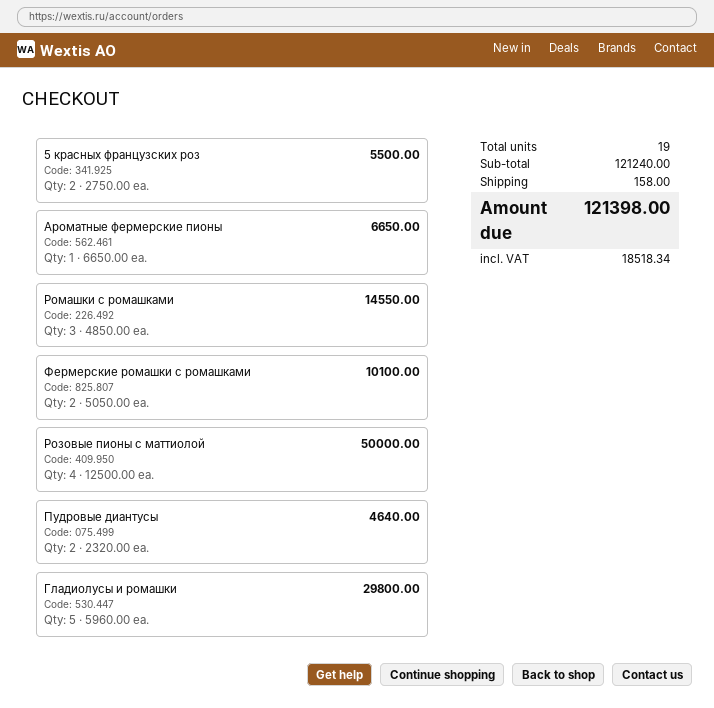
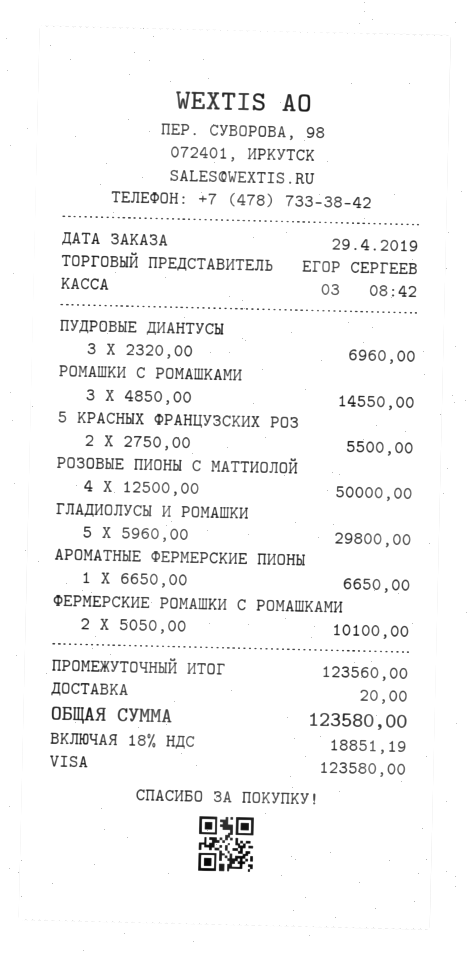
Пудровые диантусы: 2 x 2320.00 = 4640.00 -> 3 x 2320.00 = 6960.00
subtotal: 121240.00 -> 123560.00
shipping: 158.00 -> 20.00
tax: 18518.34 -> 18851.19
total: 121398.00 -> 123580.00

